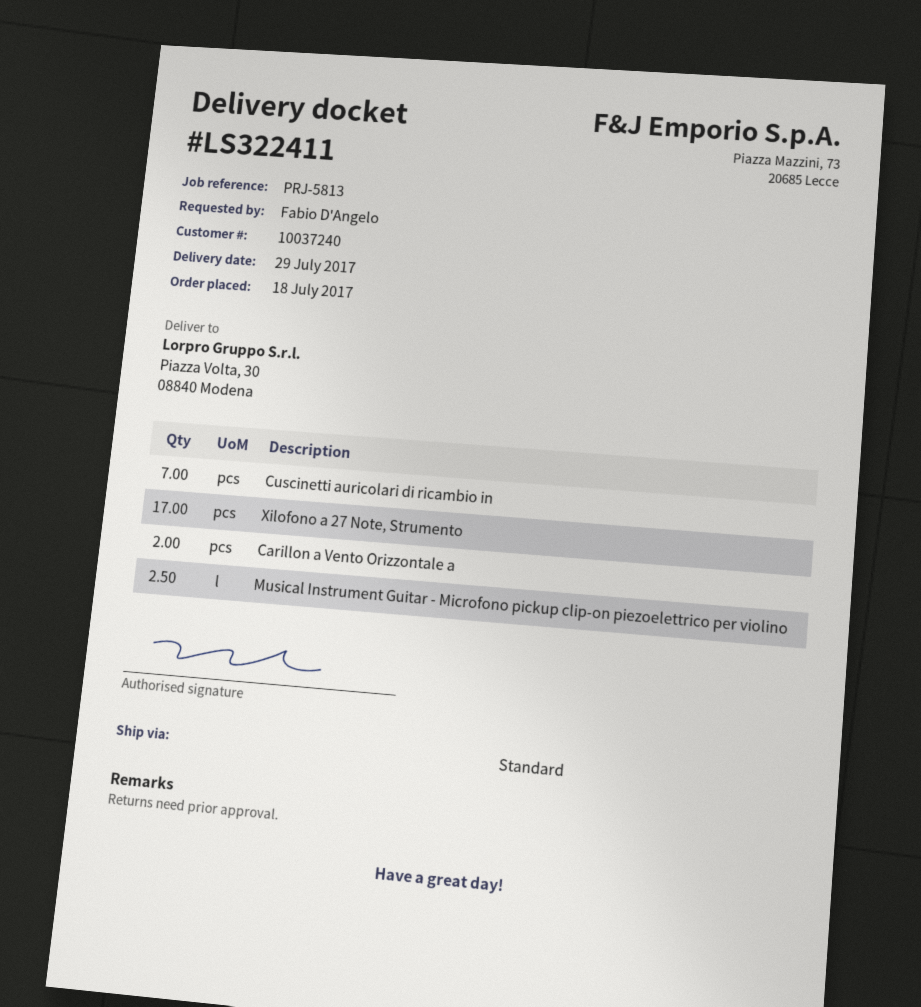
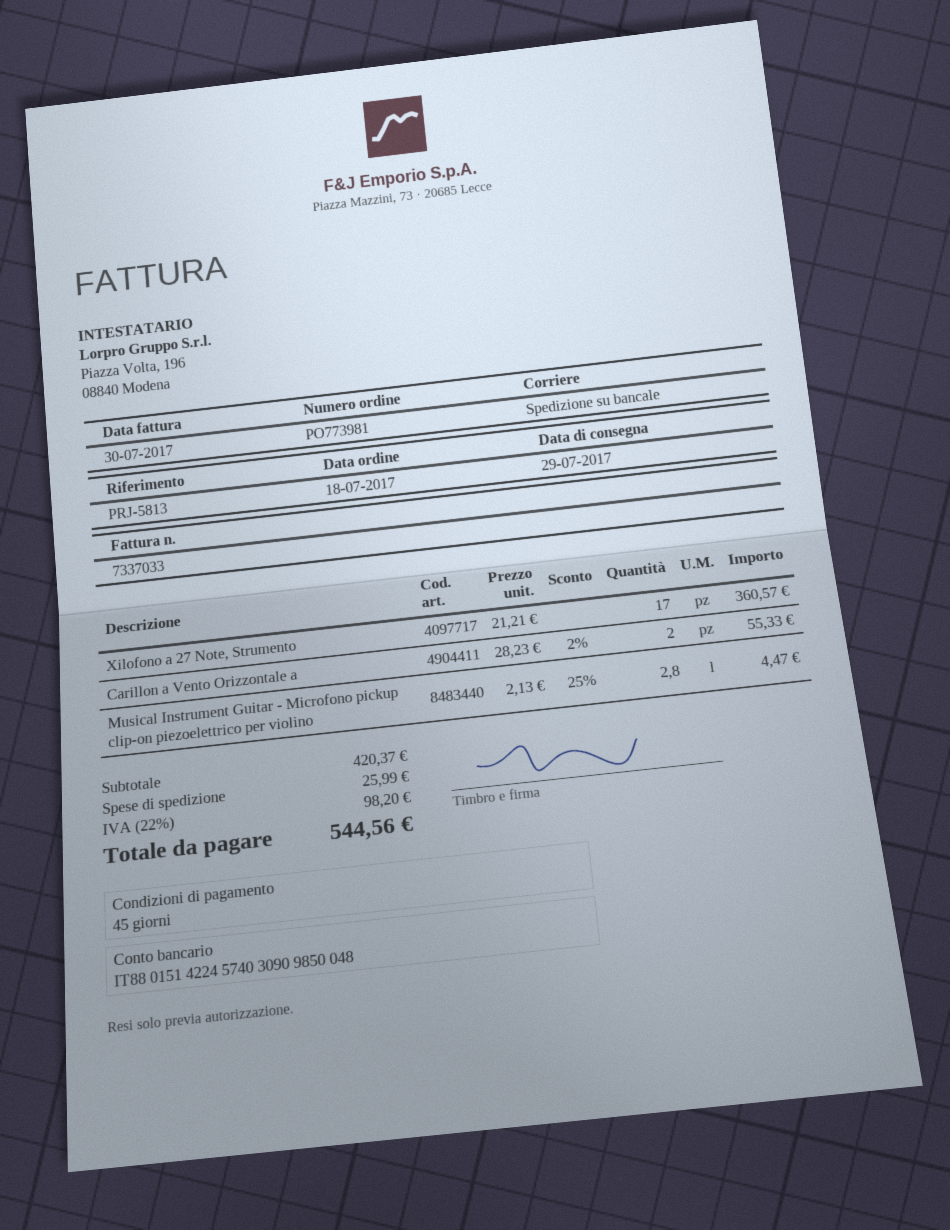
shipping method: standard -> pallet freight
Cuscinetti auricolari di ricambio in: 7 -> none
Musical Instrument Guitar - Microfono pickup clip-on piezoelettrico per violino: 2.5 -> 2.8

